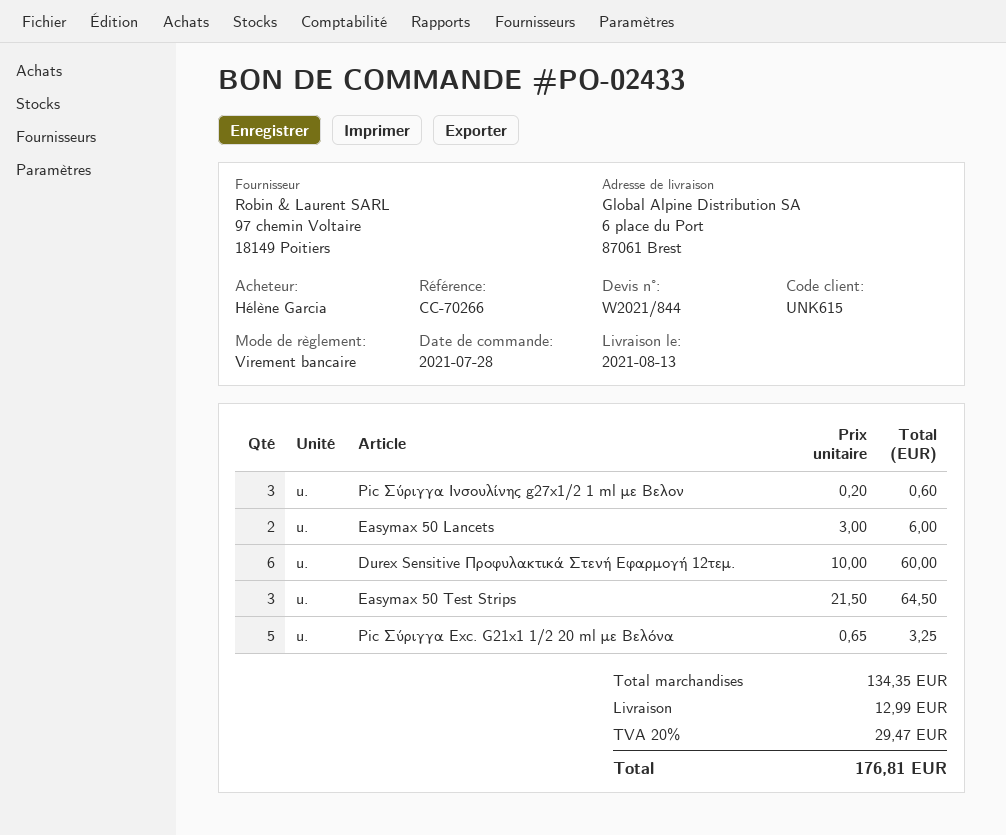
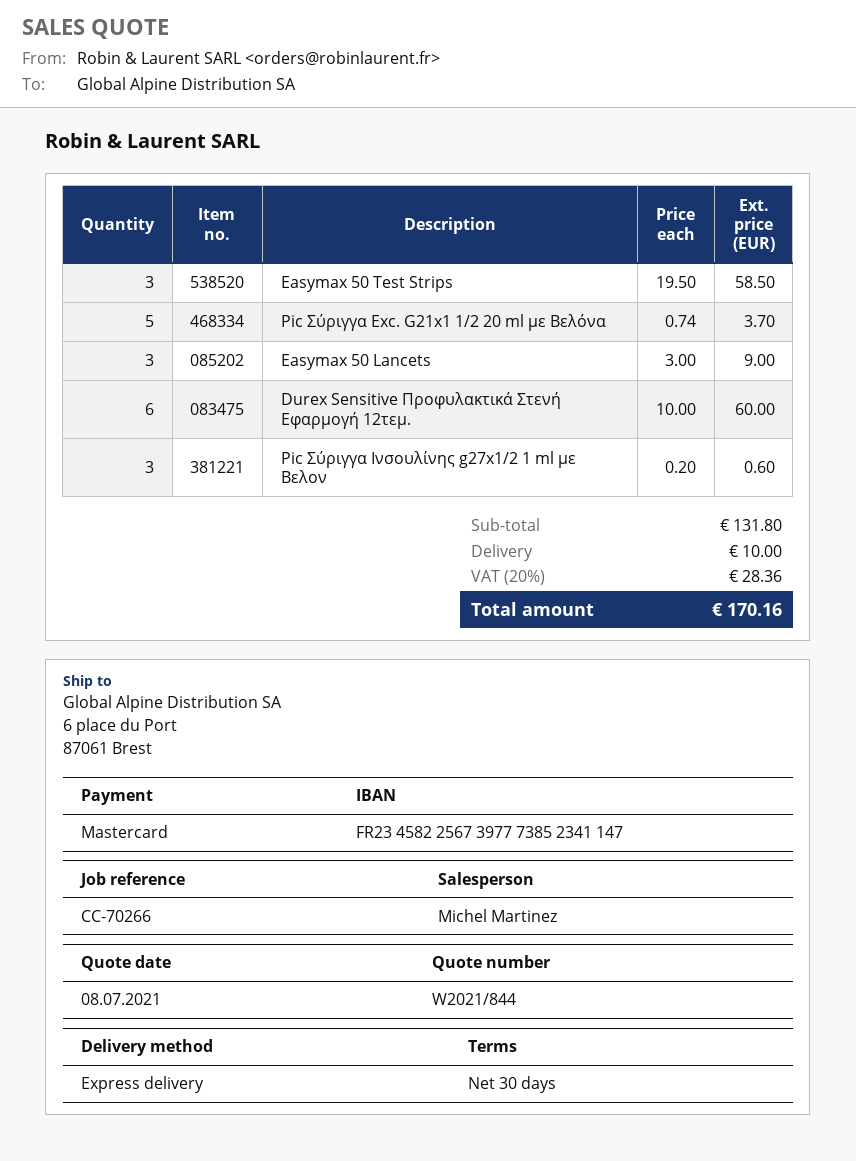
payment method: bank transfer -> Mastercard
Easymax 50 Lancets: 2 x 3.00 = 6.00 -> 3 x 3.00 = 9.00
Easymax 50 Test Strips: 3 x 21.50 = 64.50 -> 3 x 19.50 = 58.50
Pic Σύριγγα Exc. G21x1 1/2 20 ml με Βελόνα: 5 x 0.65 = 3.25 -> 5 x 0.74 = 3.70
subtotal: 134.35 -> 131.80
shipping: 12.99 -> 10.00
tax: 20% = 29.47 -> 20% = 28.36
total: 176.81 -> 170.16

